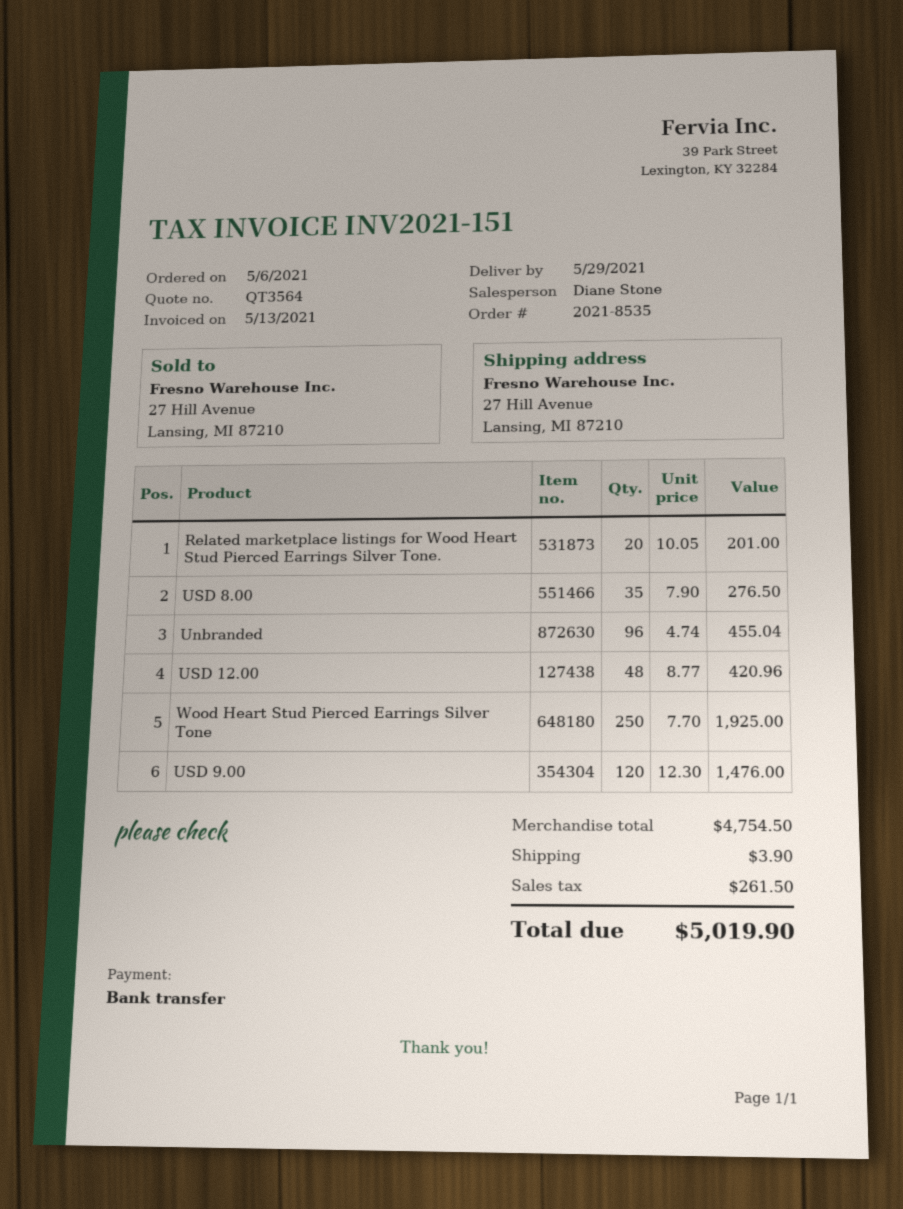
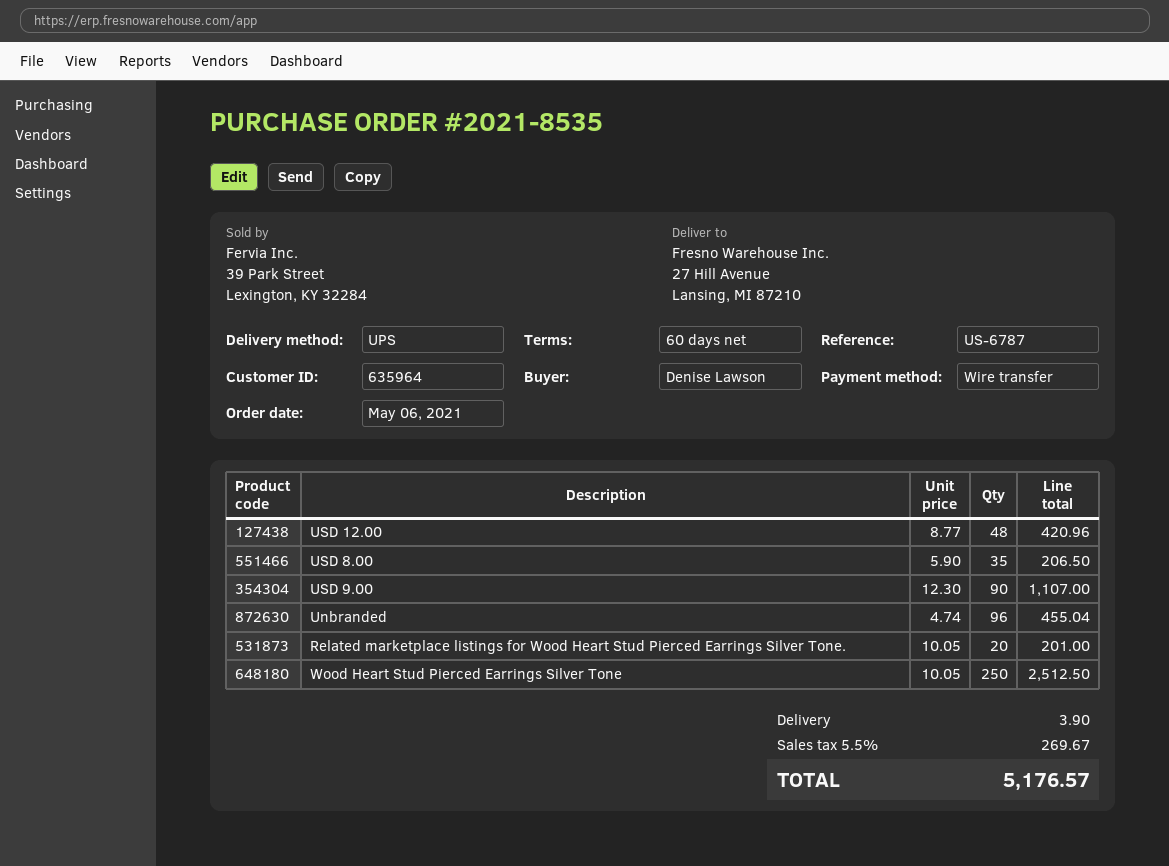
USD 8.00: 35 x 7.90 = 276.50 -> 35 x 5.90 = 206.50
Wood Heart Stud Pierced Earrings Silver Tone: 250 x 7.70 = 1925.00 -> 250 x 10.05 = 2512.50
USD 9.00: 120 x 12.30 = 1476.00 -> 90 x 12.30 = 1107.00
tax: 261.50 -> 269.67
total: 5019.90 -> 5176.57

